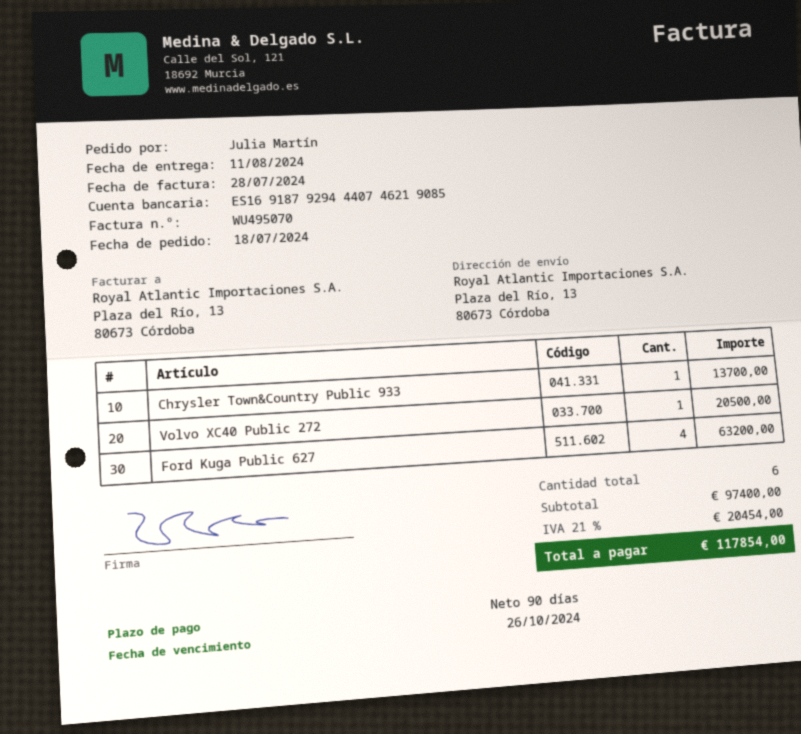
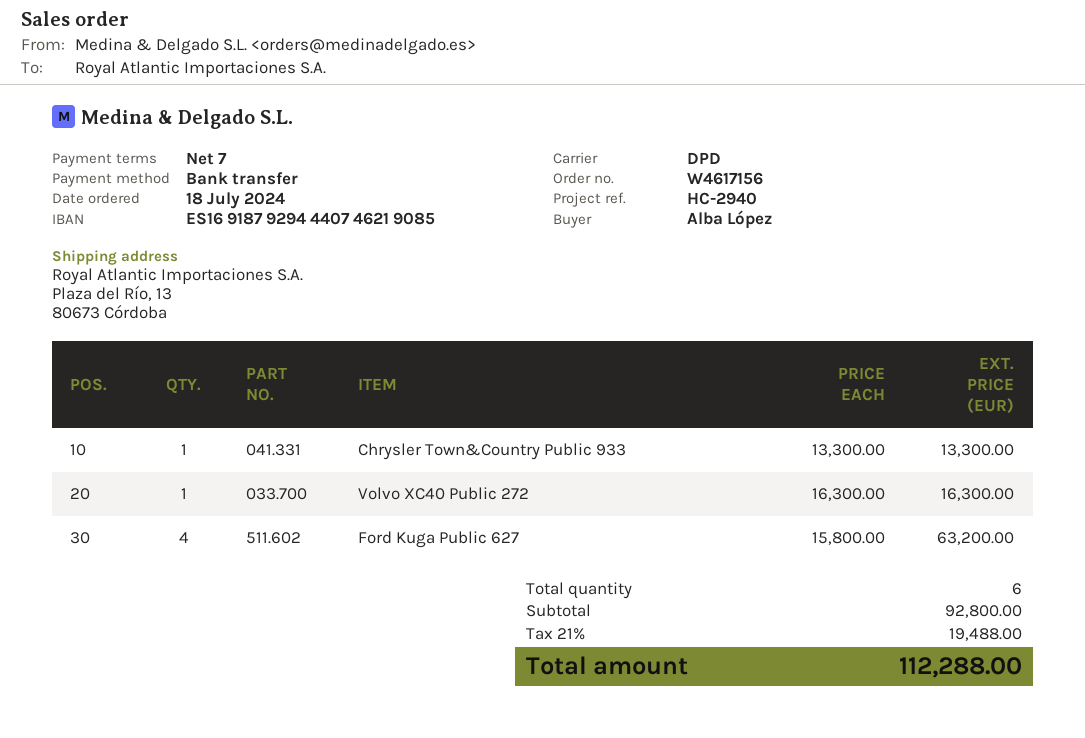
payment terms: 90 days -> 7 days
ordered by: Julia Martín -> Alba López
Chrysler Town&Country Public 933: 1 for 13700.00 -> 1 for 13300.00
Volvo XC40 Public 272: 1 for 20500.00 -> 1 for 16300.00
subtotal: 97400.00 -> 92800.00
tax: 21% = 20454.00 -> 21% = 19488.00
total: 117854.00 -> 112288.00

